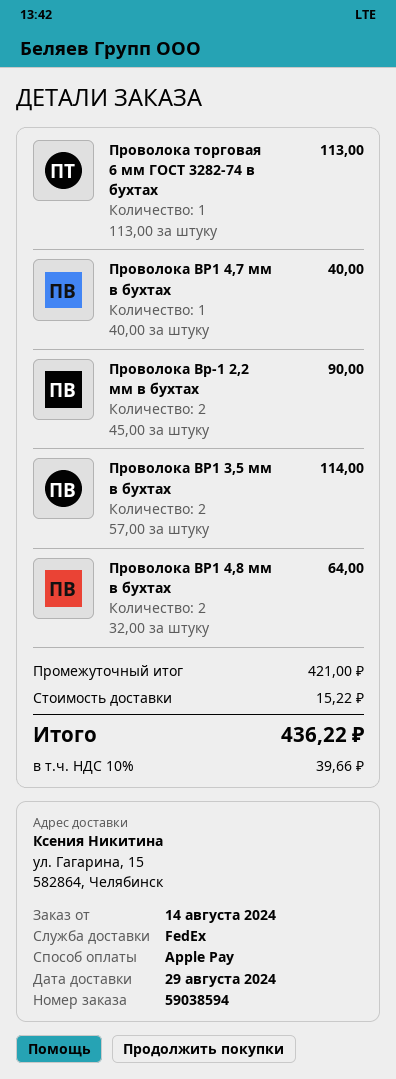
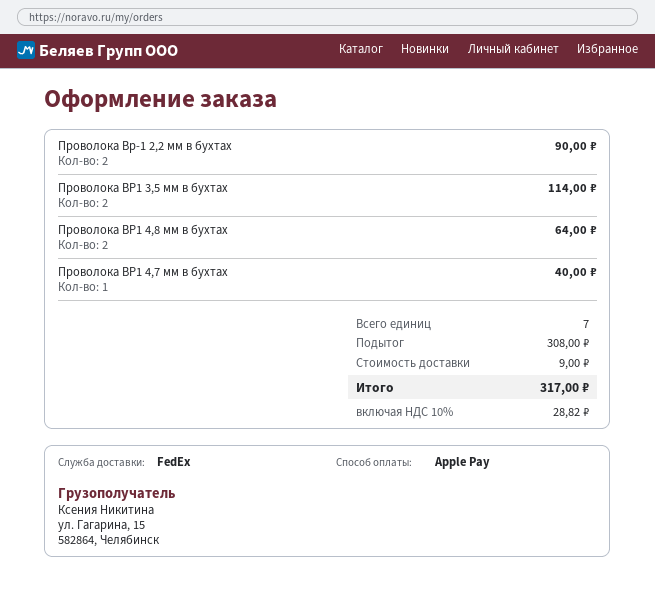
Проволока торговая 6 мм ГОСТ 3282-74 в бухтах: 1 for 113.00 -> none
subtotal: 421.00 -> 308.00
shipping: 15.22 -> 9.00
tax: 10% = 39.66 -> 10% = 28.82
total: 436.22 -> 317.00

